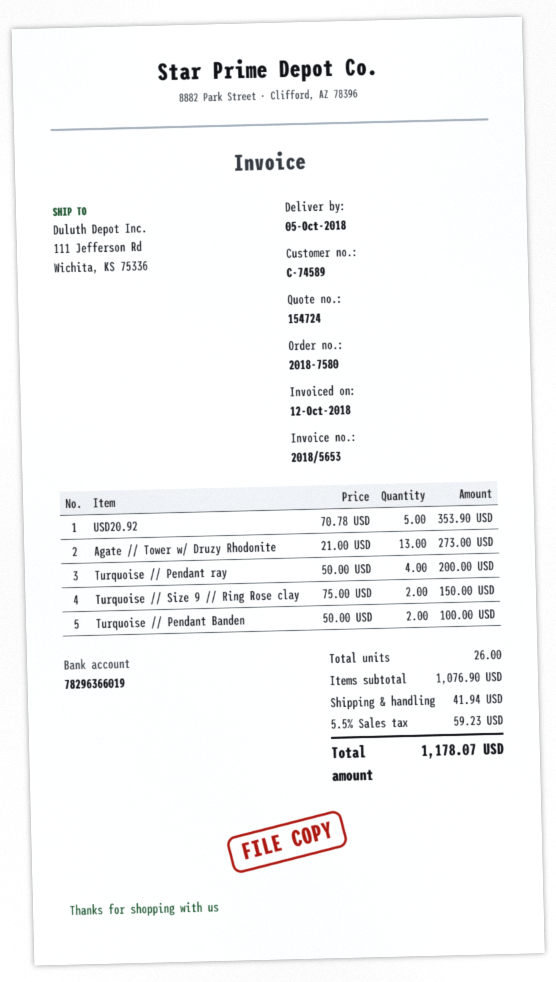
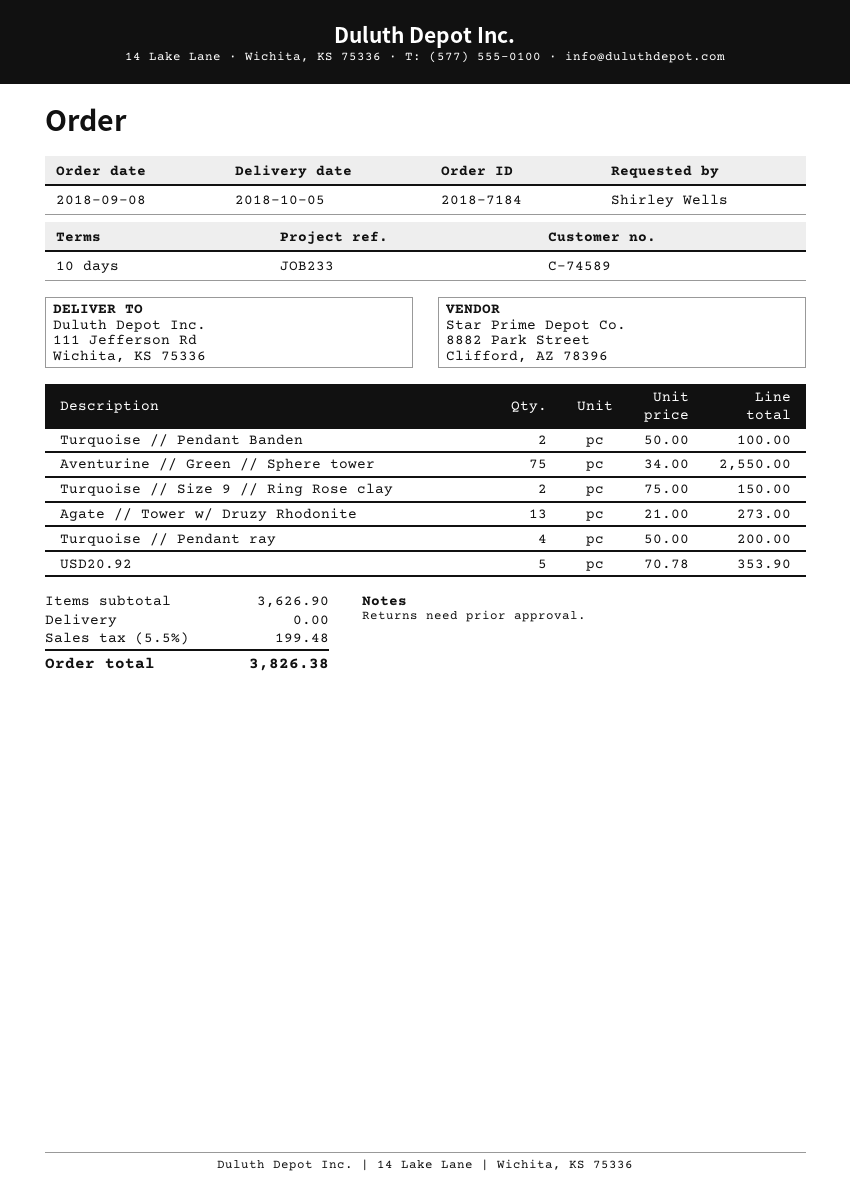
order number: 2018-7580 -> 2018-7184
Aventurine // Green // Sphere tower: none -> 75 x 34.00 = 2550.00
subtotal: 1076.90 -> 3626.90
shipping: 41.94 -> 0.00
tax: 5.5% = 59.23 -> 5.5% = 199.48
total: 1178.07 -> 3826.38

